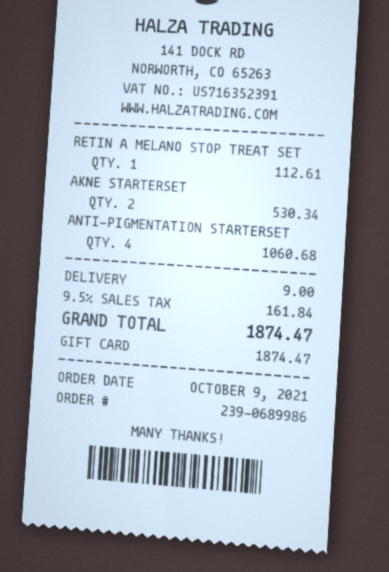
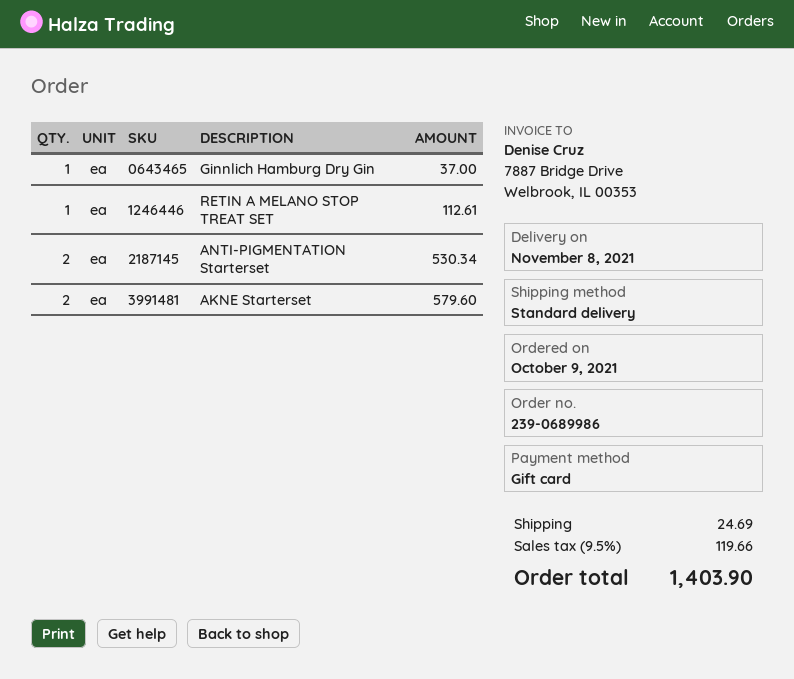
AKNE STARTERSET: 2 for 530.34 -> 2 for 579.60
ANTI-PIGMENTATION STARTERSET: 4 for 1060.68 -> 2 for 530.34
Ginnlich Hamburg Dry Gin: none -> 1 for 37.00
shipping: 9.00 -> 24.69
tax: 9.5% = 161.84 -> 9.5% = 119.66
total: 1874.47 -> 1403.90

